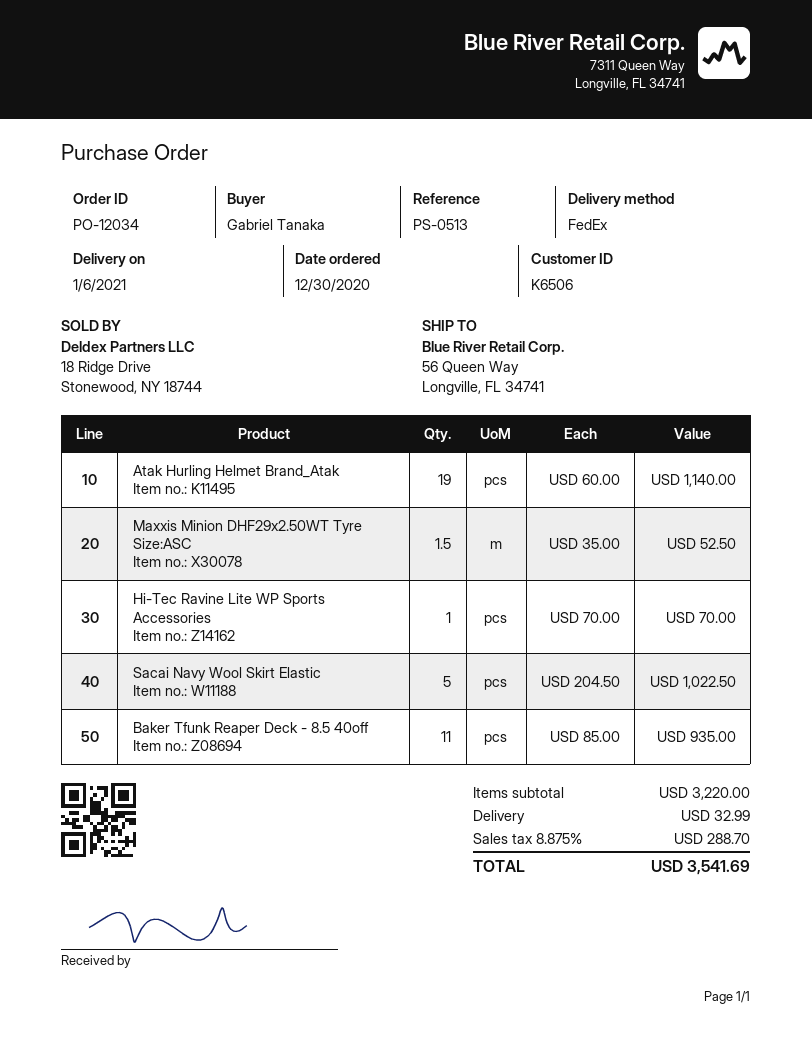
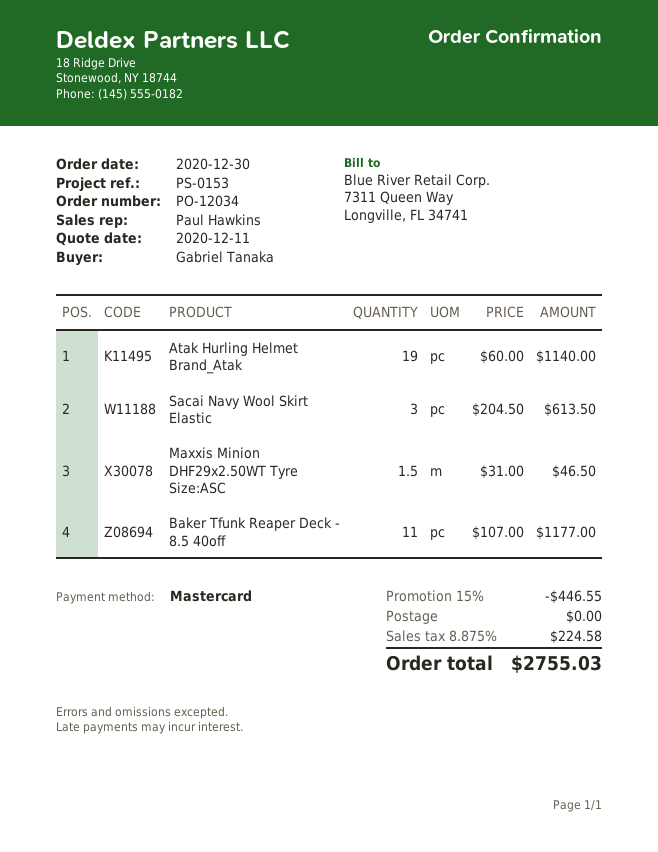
reference: PS-0513 -> PS-0153
Maxxis Minion DHF29x2.50WT Tyre Size:ASC: 1.5 x 35.00 = 52.50 -> 1.5 x 31.00 = 46.50
Hi-Tec Ravine Lite WP Sports Accessories: 1 x 70.00 = 70.00 -> none
Sacai Navy Wool Skirt Elastic: 5 x 204.50 = 1022.50 -> 3 x 204.50 = 613.50
Baker Tfunk Reaper Deck - 8.5 40off: 11 x 85.00 = 935.00 -> 11 x 107.00 = 1177.00
discount: none -> 15% = 446.55
shipping: 32.99 -> 0.00
tax: 8.875% = 288.70 -> 8.875% = 224.58
total: 3541.69 -> 2755.03

